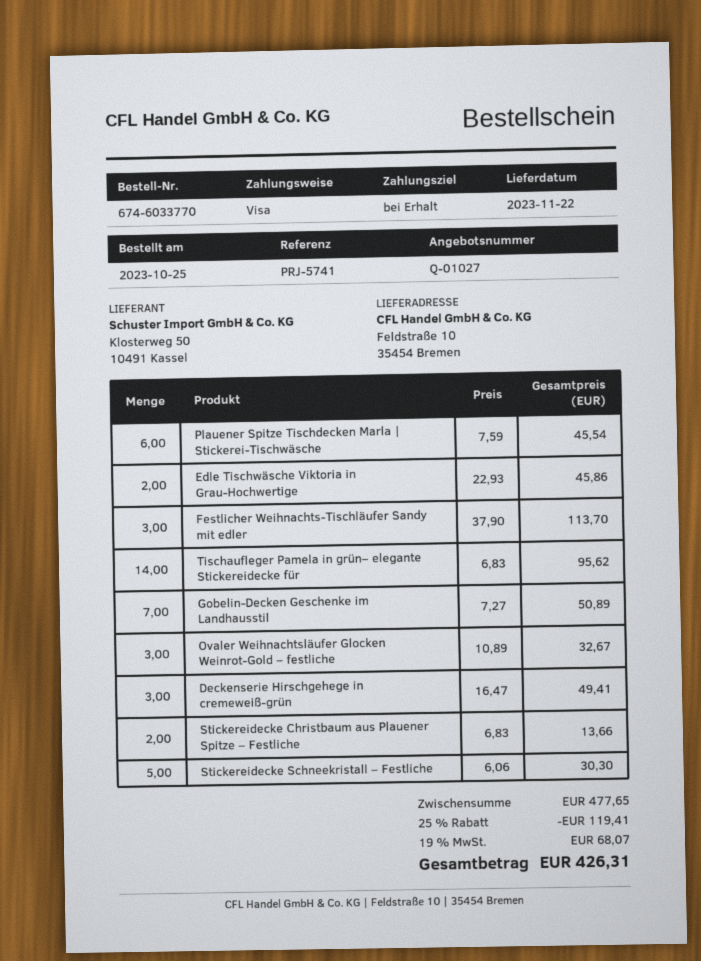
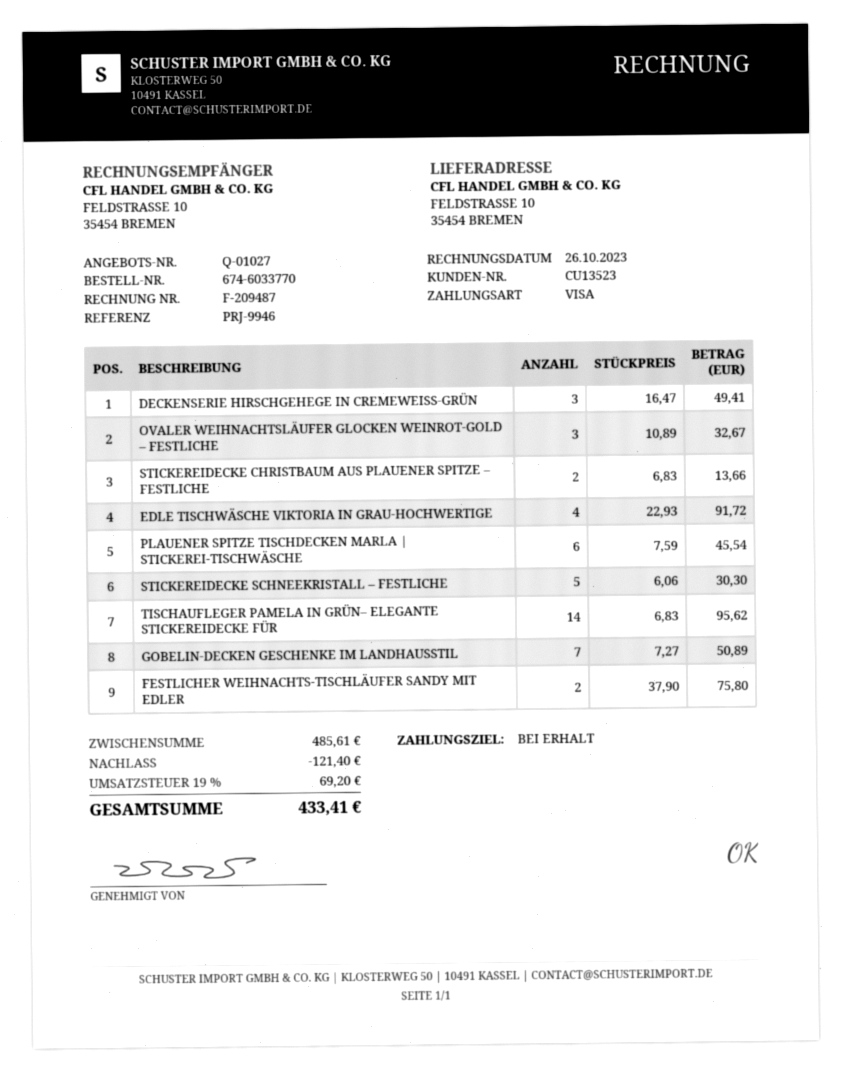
reference: PRJ-5741 -> PRJ-9946
Edle Tischwäsche Viktoria in Grau-Hochwertige: 2 x 22.93 = 45.86 -> 4 x 22.93 = 91.72
Festlicher Weihnachts-Tischläufer Sandy mit edler: 3 x 37.90 = 113.70 -> 2 x 37.90 = 75.80
subtotal: 477.65 -> 485.61
discount: 119.41 -> 121.40
tax: 19% = 68.07 -> 19% = 69.20
total: 426.31 -> 433.41

